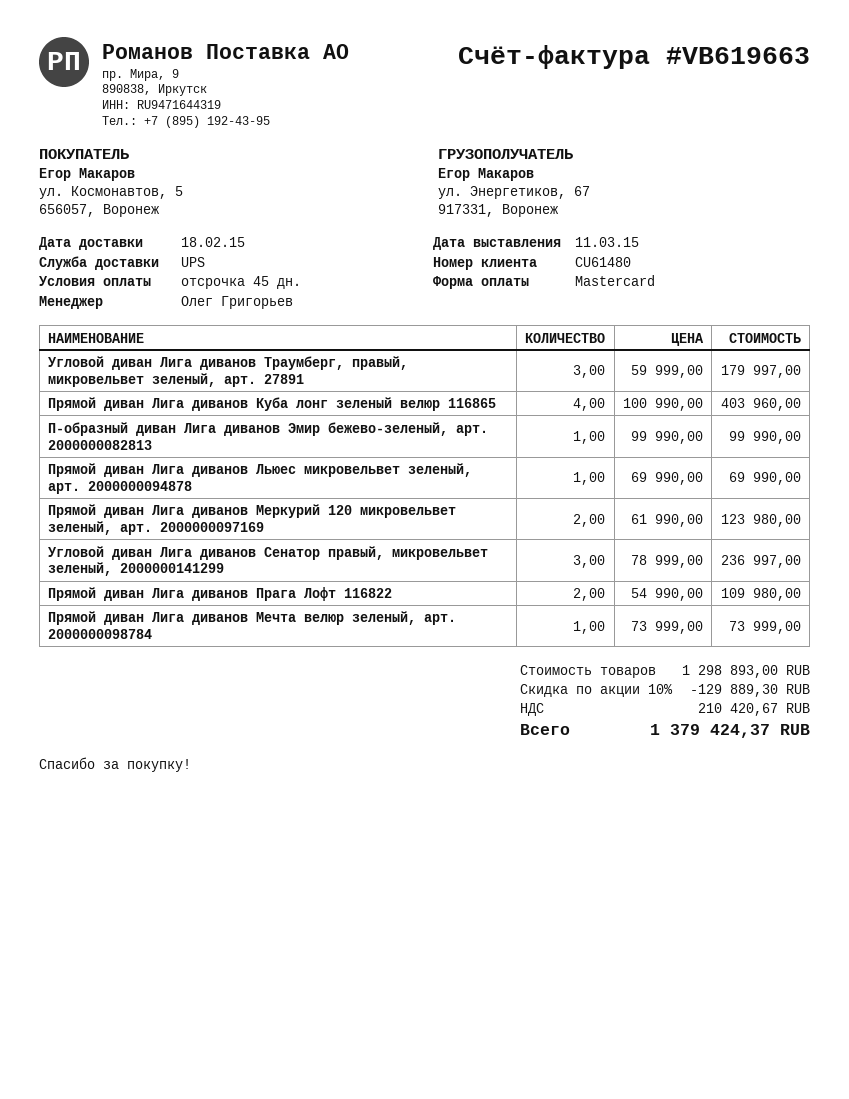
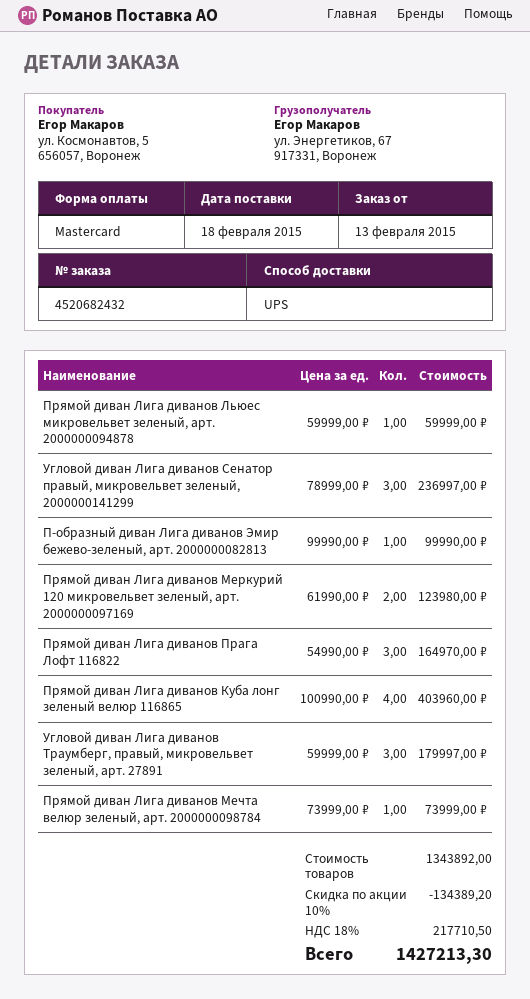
Прямой диван Лига диванов Льюес микровельвет зеленый, арт. 2000000094878: 1 x 69990.00 = 69990.00 -> 1 x 59999.00 = 59999.00
Прямой диван Лига диванов Прага Лофт 116822: 2 x 54990.00 = 109980.00 -> 3 x 54990.00 = 164970.00
subtotal: 1298893.00 -> 1343892.00
discount: 10% = 129889.30 -> 10% = 134389.20
tax: 210420.67 -> 217710.50
total: 1379424.37 -> 1427213.30

